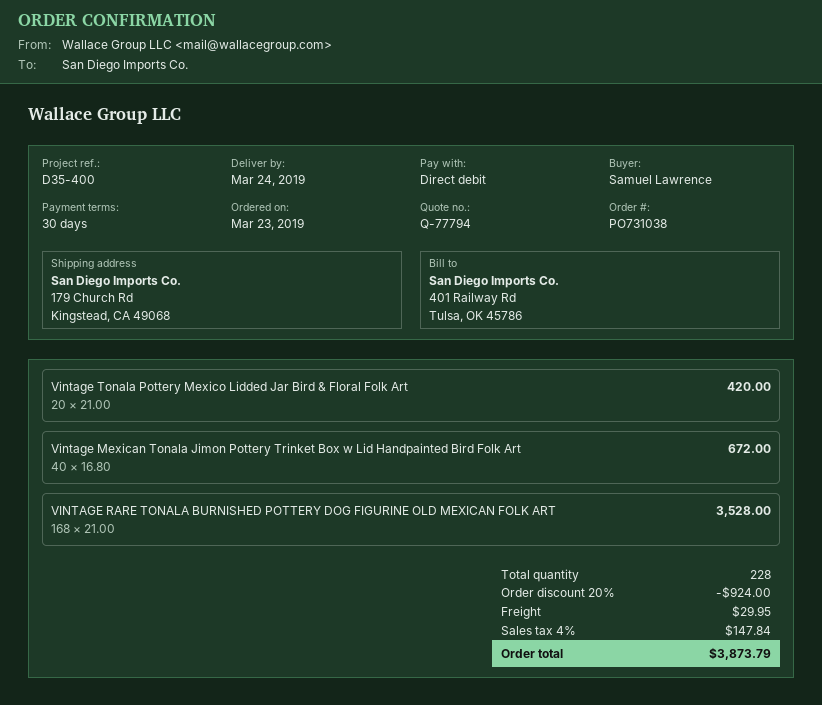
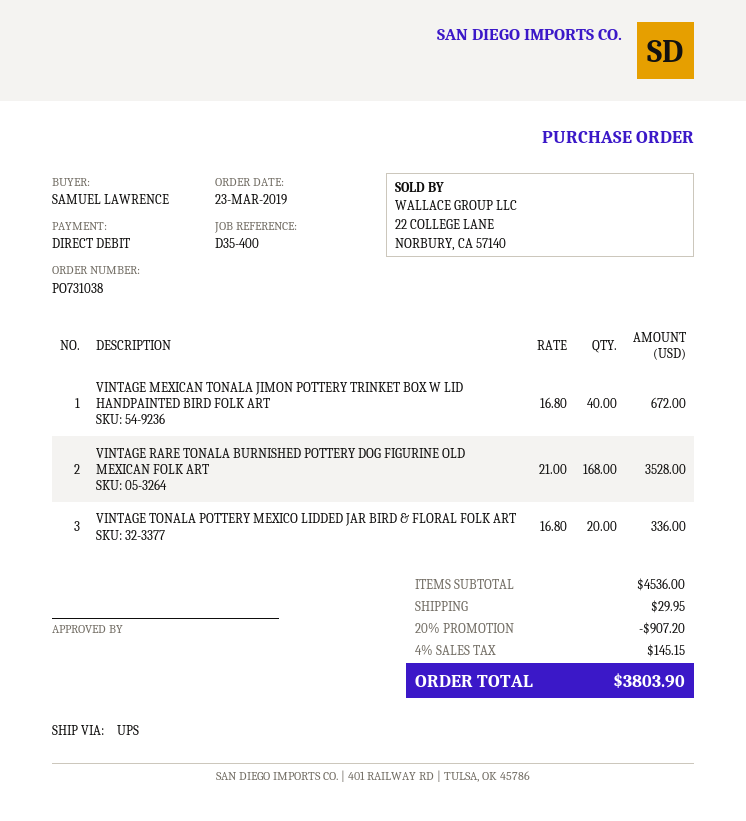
Vintage Tonala Pottery Mexico Lidded Jar Bird & Floral Folk Art: 20 x 21.00 = 420.00 -> 20 x 16.80 = 336.00
discount: 20% = 924.00 -> 20% = 907.20
tax: 4% = 147.84 -> 4% = 145.15
total: 3873.79 -> 3803.90

